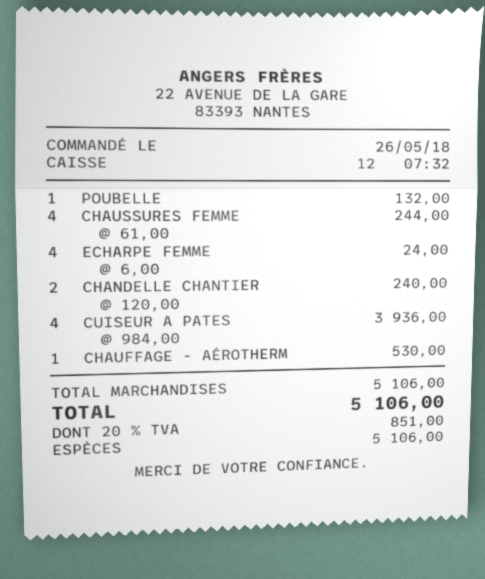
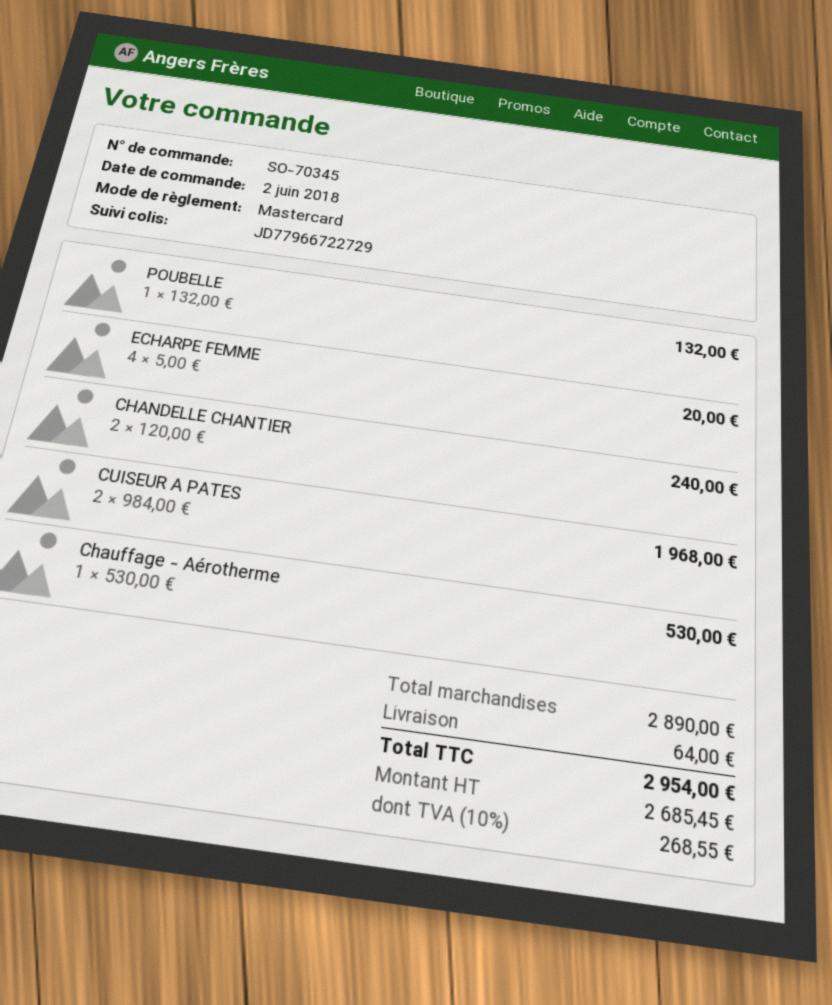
order date: 2018-05-26 -> 2018-06-02
payment method: cash -> Mastercard
CHAUSSURES FEMME: 4 x 61.00 = 244.00 -> none
ECHARPE FEMME: 4 x 6.00 = 24.00 -> 4 x 5.00 = 20.00
CUISEUR A PATES: 4 x 984.00 = 3936.00 -> 2 x 984.00 = 1968.00
subtotal: 5106.00 -> 2890.00
shipping: none -> 64.00
tax: 20% = 851.00 -> 10% = 268.55
total: 5106.00 -> 2954.00

